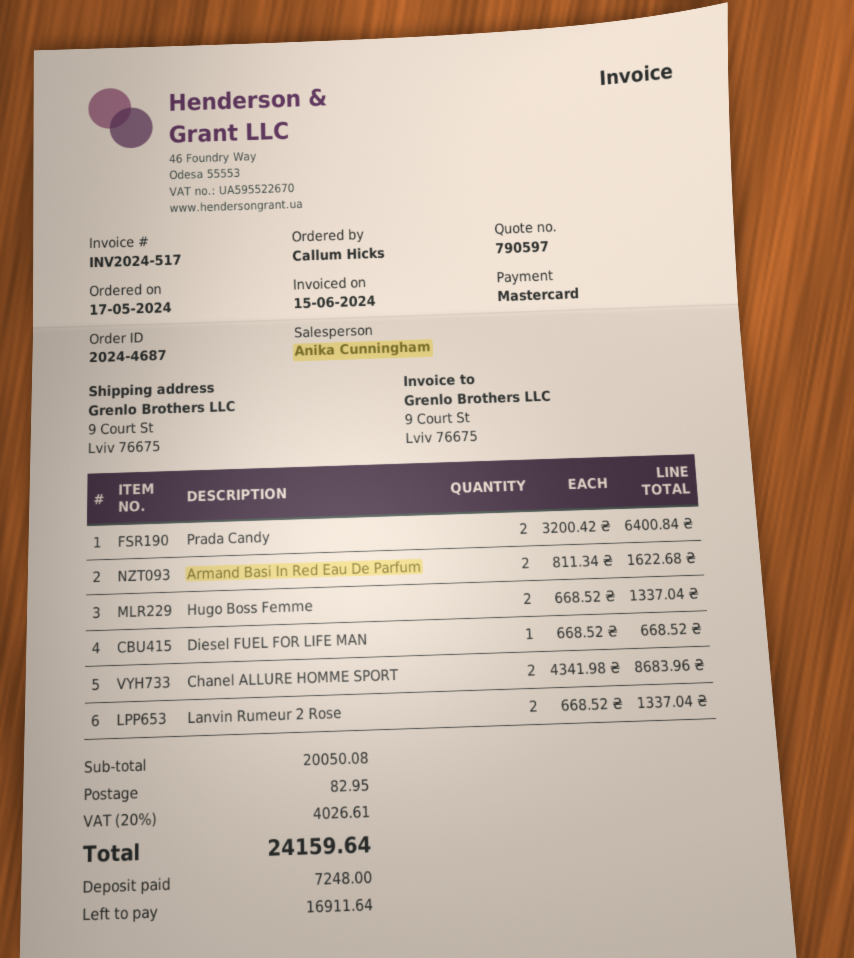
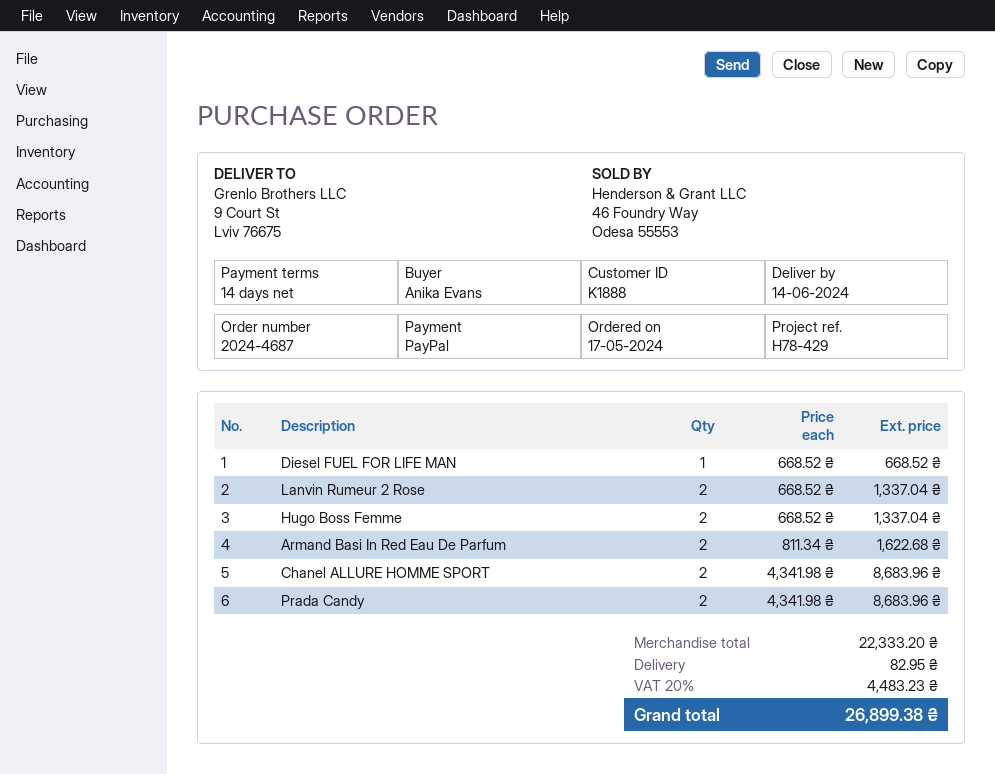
ordered by: Callum Hicks -> Anika Evans
payment method: Mastercard -> PayPal
Prada Candy: 2 x 3200.42 = 6400.84 -> 2 x 4341.98 = 8683.96
subtotal: 20050.08 -> 22333.20
tax: 20% = 4026.61 -> 20% = 4483.23
total: 24159.64 -> 26899.38

